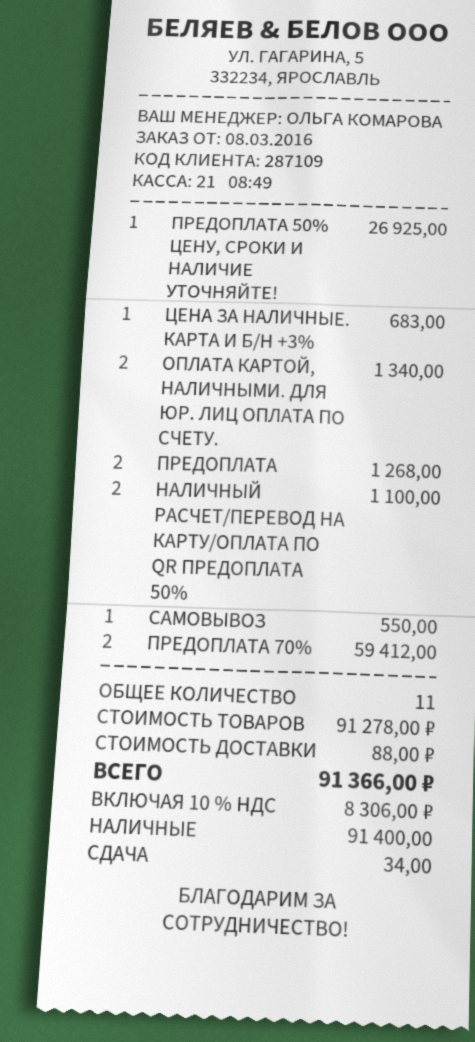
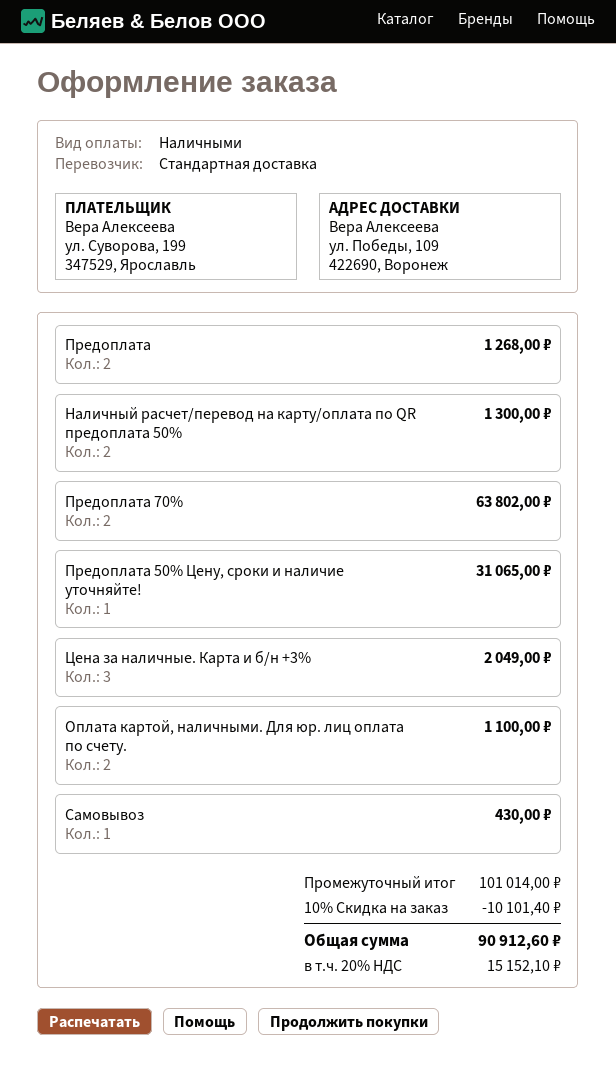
ПРЕДОПЛАТА 50% ЦЕНУ, СРОКИ И НАЛИЧИЕ УТОЧНЯЙТЕ!: 1 for 26925.00 -> 1 for 31065.00
ЦЕНА ЗА НАЛИЧНЫЕ. КАРТА И Б/Н +3%: 1 for 683.00 -> 3 for 2049.00
ОПЛАТА КАРТОЙ, НАЛИЧНЫМИ. ДЛЯ ЮР. ЛИЦ ОПЛАТА ПО СЧЕТУ.: 2 for 1340.00 -> 2 for 1100.00
НАЛИЧНЫЙ РАСЧЕТ/ПЕРЕВОД НА КАРТУ/ОПЛАТА ПО QR ПРЕДОПЛАТА 50%: 2 for 1100.00 -> 2 for 1300.00
САМОВЫВОЗ: 1 for 550.00 -> 1 for 430.00
ПРЕДОПЛАТА 70%: 2 for 59412.00 -> 2 for 63802.00
subtotal: 91278.00 -> 101014.00
discount: none -> 10% = 10101.40
shipping: 88.00 -> none
tax: 10% = 8306.00 -> 20% = 15152.10
total: 91366.00 -> 90912.60

